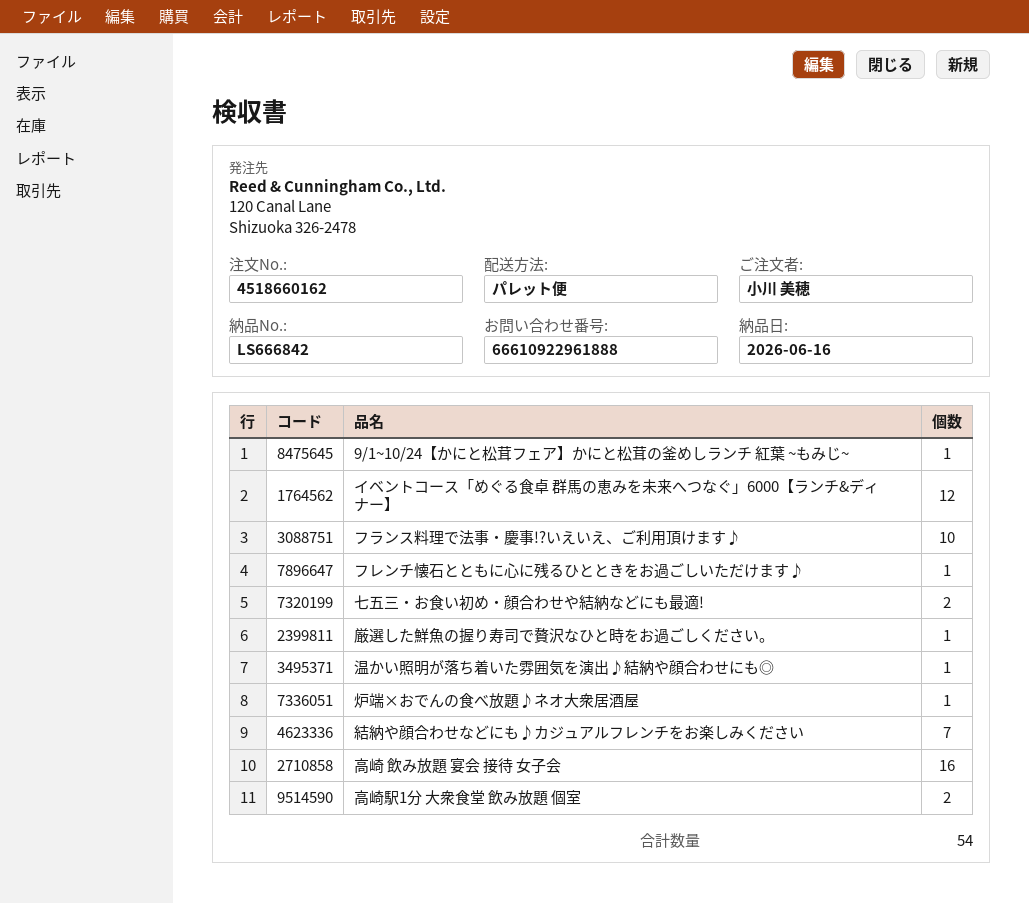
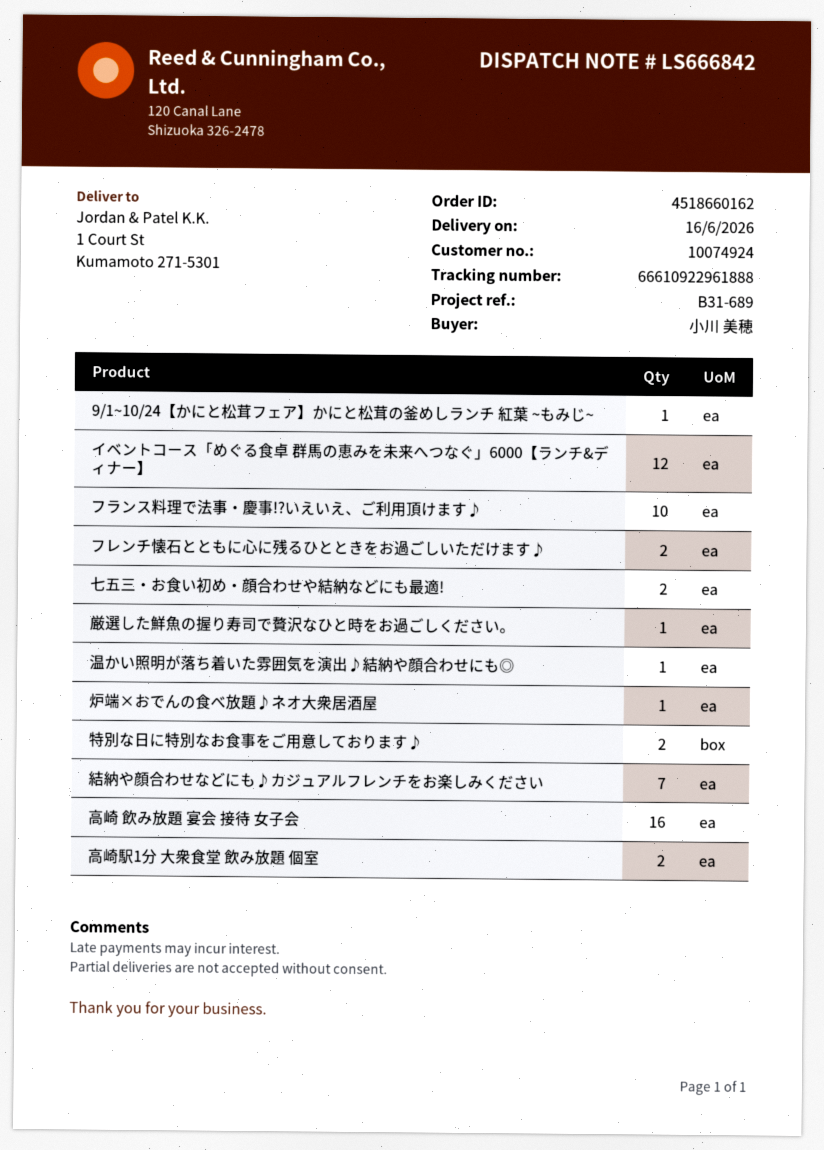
フレンチ懐石とともに心に残るひとときをお過ごしいただけます♪: 1 -> 2
特別な日に特別なお食事をご用意しております♪: none -> 2

